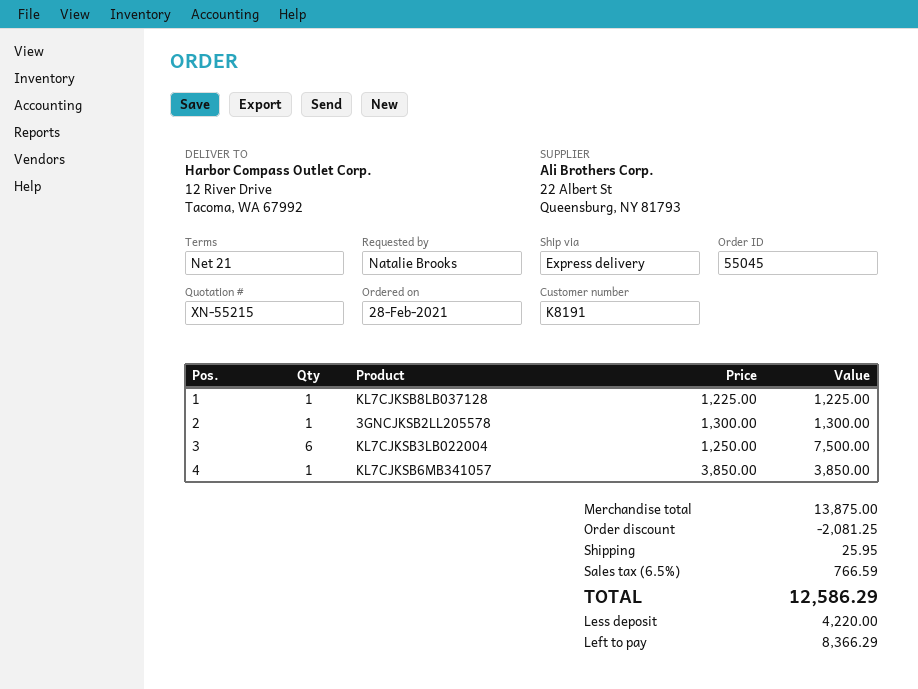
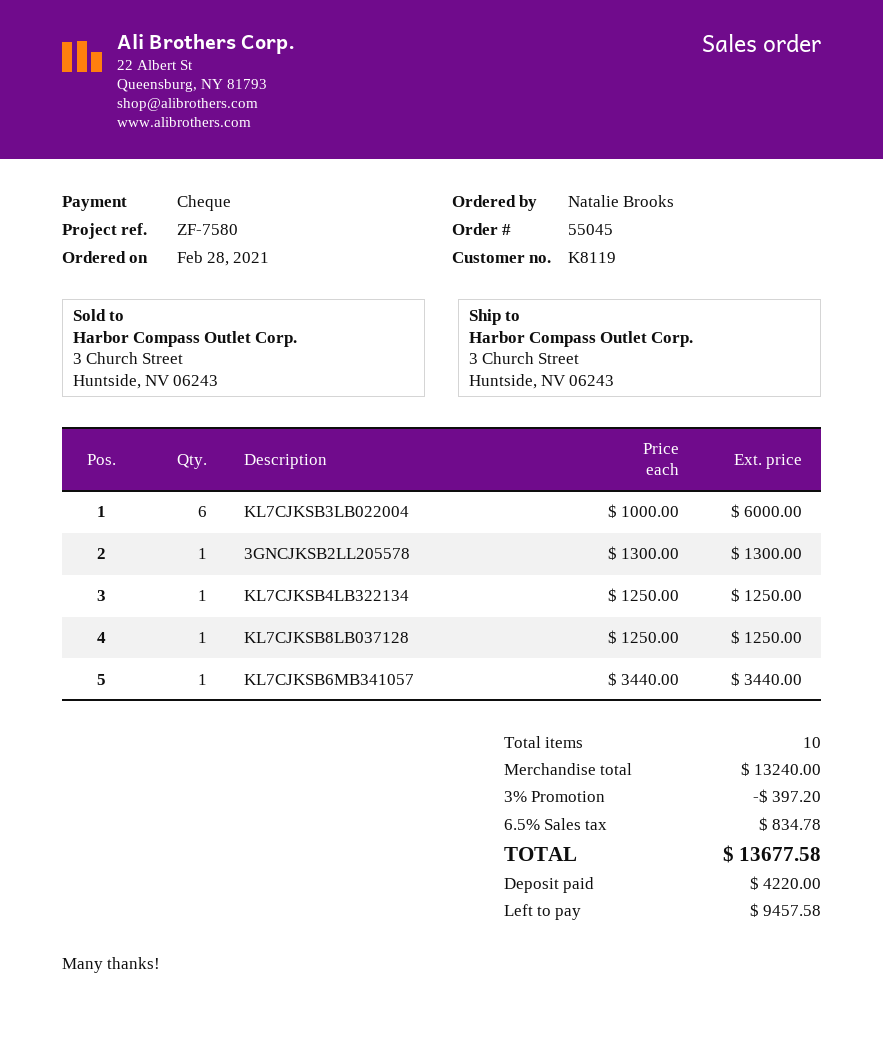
customer number: K8191 -> K8119
ship to: 12 River Drive, Tacoma, WA 67992 -> 3 Church Street, Huntside, NV 06243
KL7CJKSB8LB037128: 1 x 1225.00 = 1225.00 -> 1 x 1250.00 = 1250.00
KL7CJKSB3LB022004: 6 x 1250.00 = 7500.00 -> 6 x 1000.00 = 6000.00
KL7CJKSB6MB341057: 1 x 3850.00 = 3850.00 -> 1 x 3440.00 = 3440.00
KL7CJKSB4LB322134: none -> 1 x 1250.00 = 1250.00
subtotal: 13875.00 -> 13240.00
discount: 2081.25 -> 397.20
shipping: 25.95 -> none
tax: 6.5% = 766.59 -> 6.5% = 834.78
total: 12586.29 -> 13677.58
balance: 8366.29 -> 9457.58

